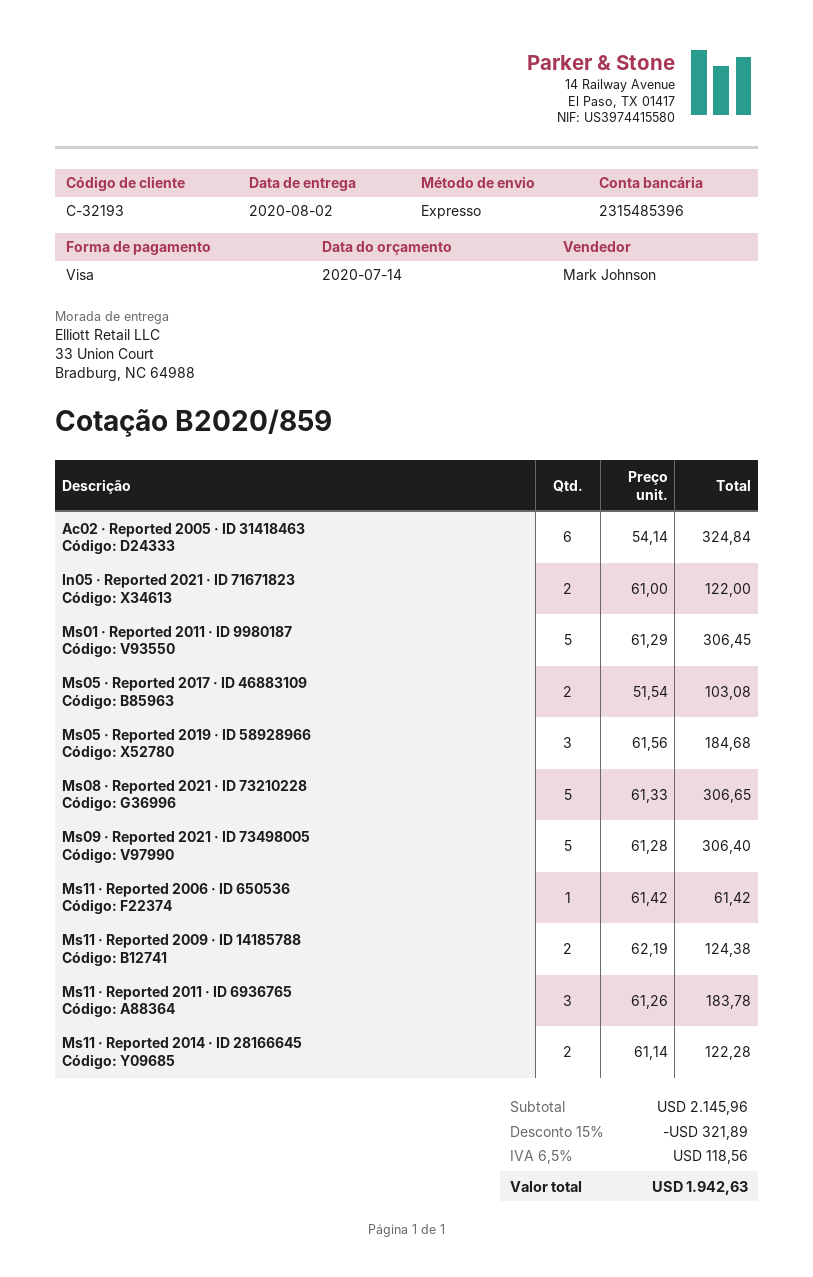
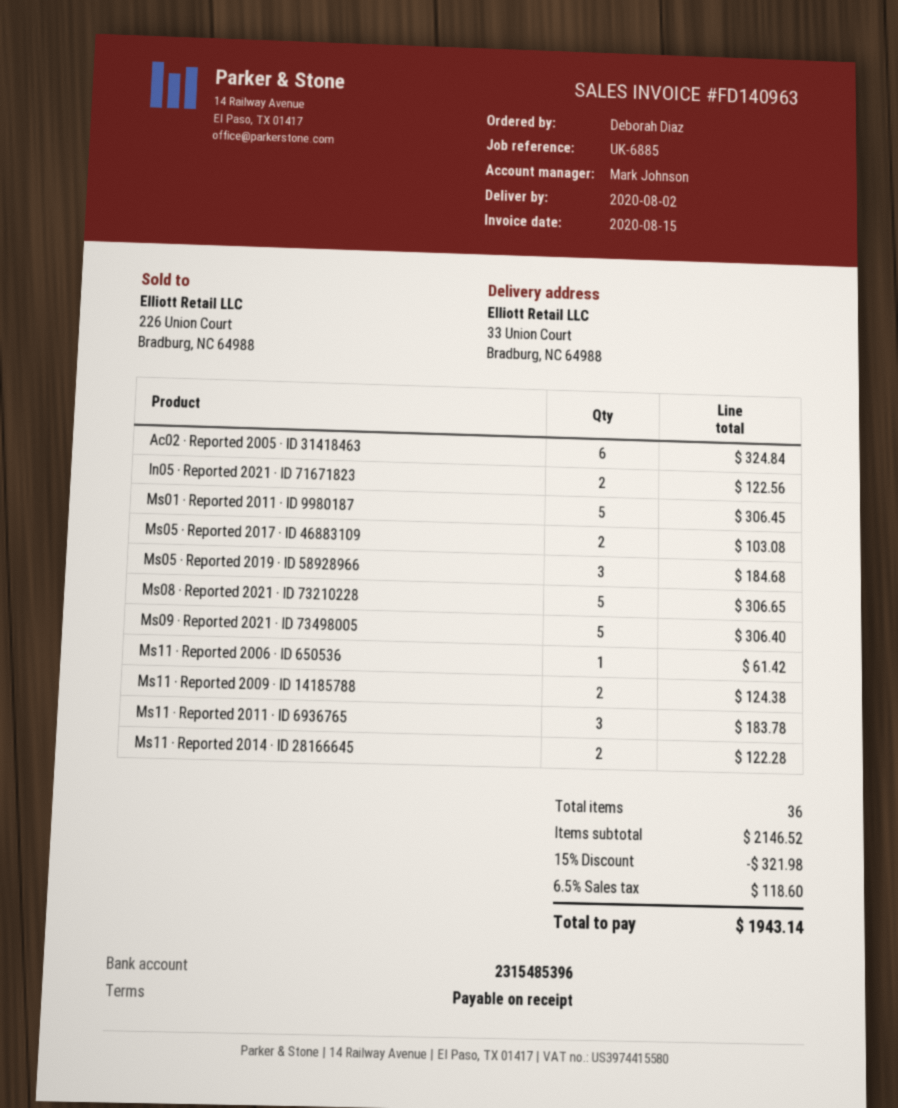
In05 · Reported 2021 · ID 71671823: 2 for 122.00 -> 2 for 122.56
subtotal: 2145.96 -> 2146.52
discount: 15% = 321.89 -> 15% = 321.98
tax: 6.5% = 118.56 -> 6.5% = 118.60
total: 1942.63 -> 1943.14

